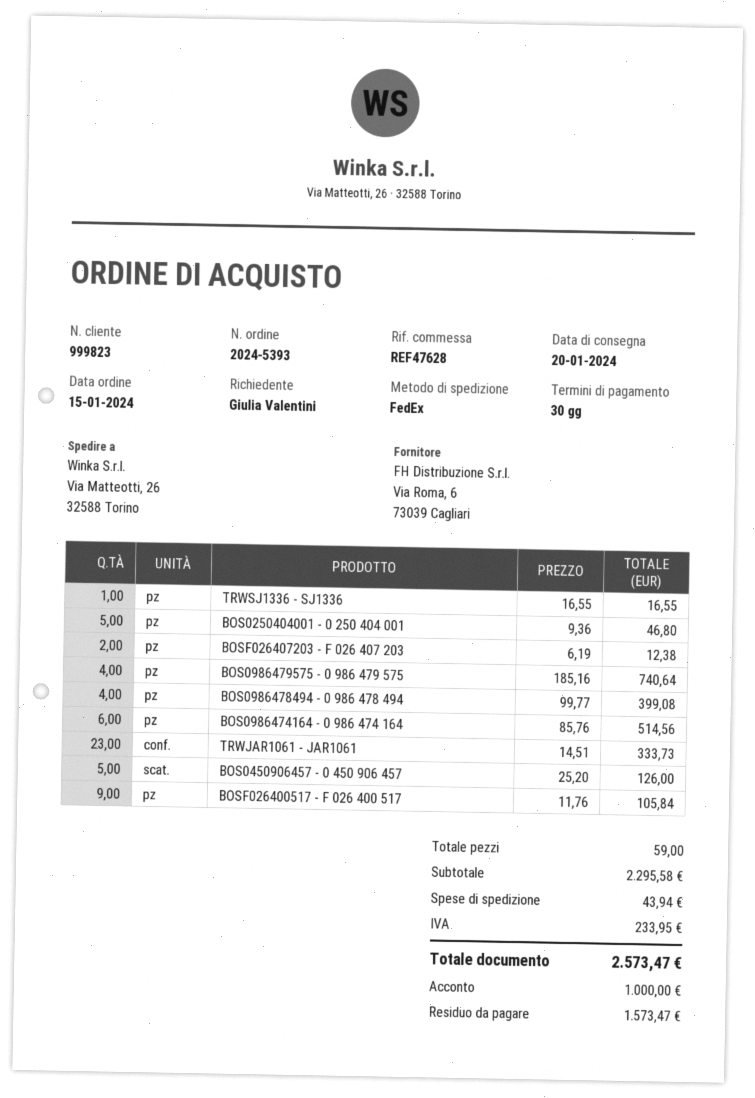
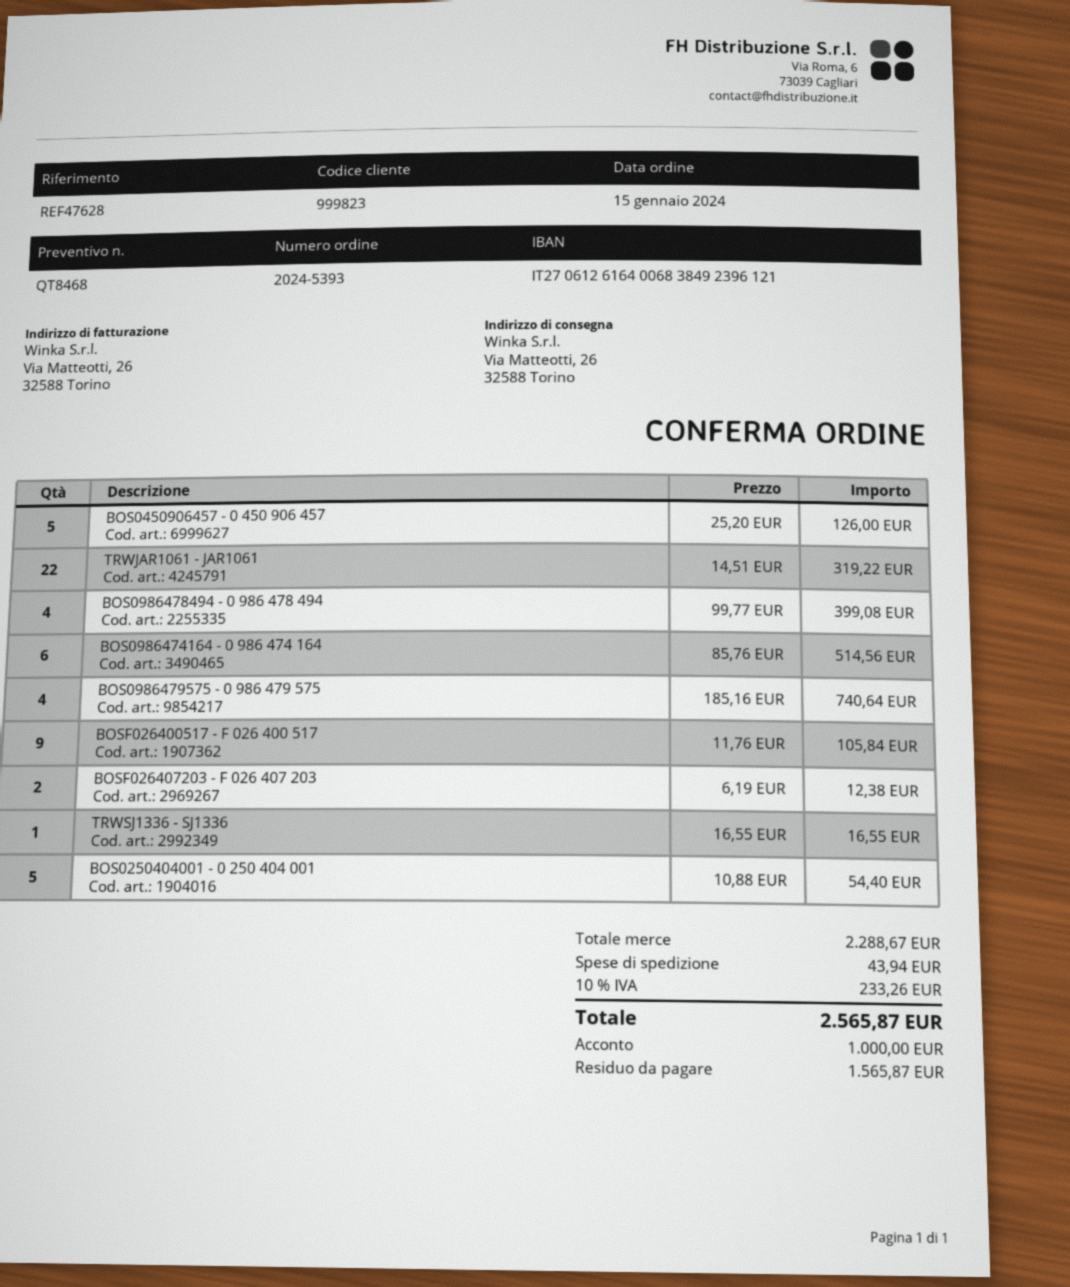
BOS0250404001 - 0 250 404 001: 5 x 9.36 = 46.80 -> 5 x 10.88 = 54.40
TRWJAR1061 - JAR1061: 23 x 14.51 = 333.73 -> 22 x 14.51 = 319.22
subtotal: 2295.58 -> 2288.67
tax: 233.95 -> 233.26
total: 2573.47 -> 2565.87
balance: 1573.47 -> 1565.87

